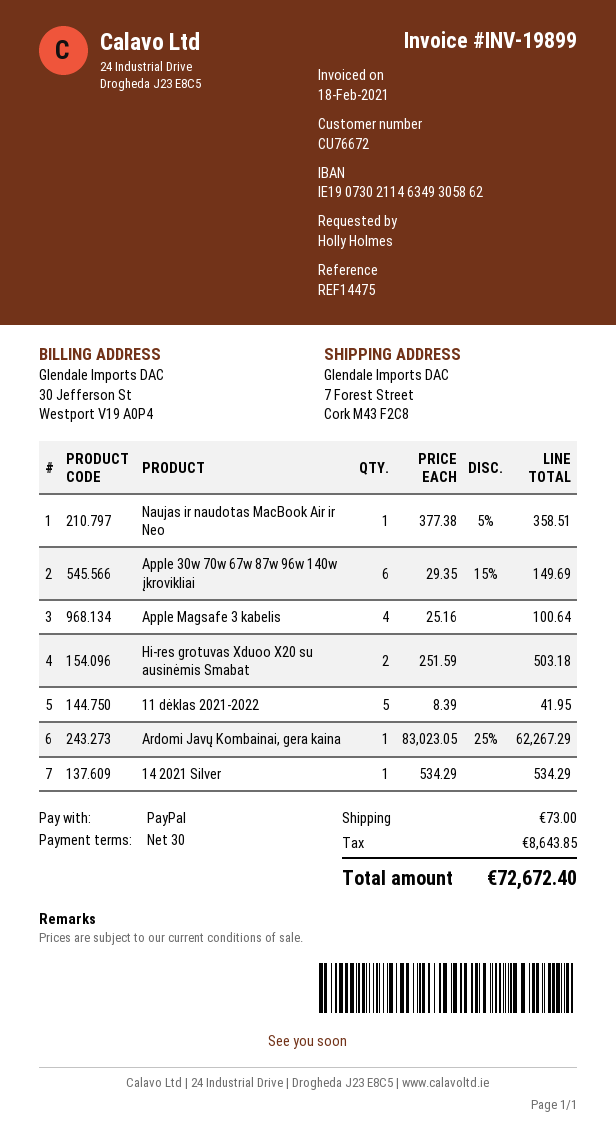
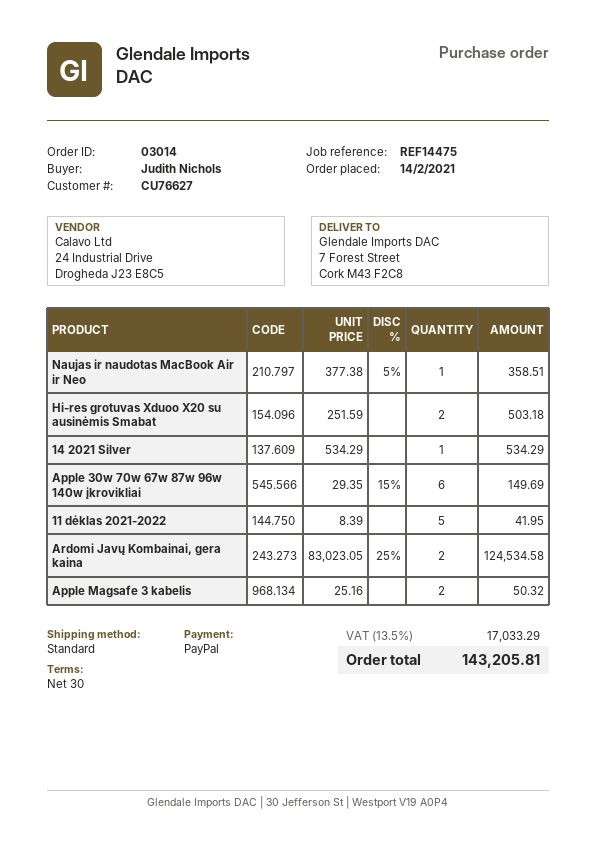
customer number: CU76672 -> CU76627
ordered by: Holly Holmes -> Judith Nichols
Apple Magsafe 3 kabelis: 4 x 25.16 = 100.64 -> 2 x 25.16 = 50.32
Ardomi Javų Kombainai, gera kaina: 1 x 83023.05 - 25% = 62267.29 -> 2 x 83023.05 - 25% = 124534.58
shipping: 73.00 -> none
tax: 8643.85 -> 17033.29
total: 72672.40 -> 143205.81

